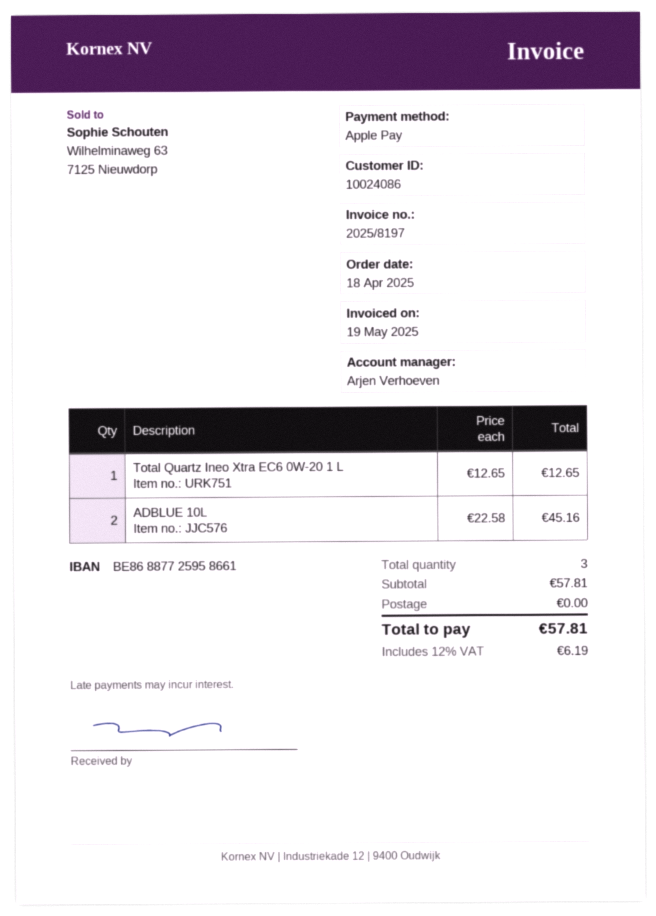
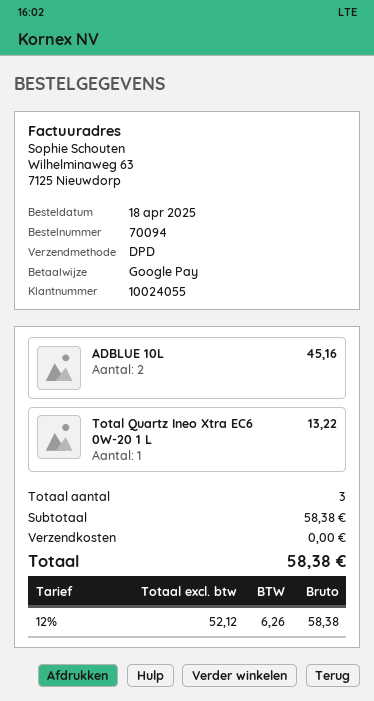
customer number: 10024086 -> 10024055
payment method: Apple Pay -> Google Pay
Total Quartz Ineo Xtra EC6 0W-20 1 L: 1 for 12.65 -> 1 for 13.22
subtotal: 57.81 -> 58.38
tax: 12% = 6.19 -> 12% = 6.26
total: 57.81 -> 58.38

